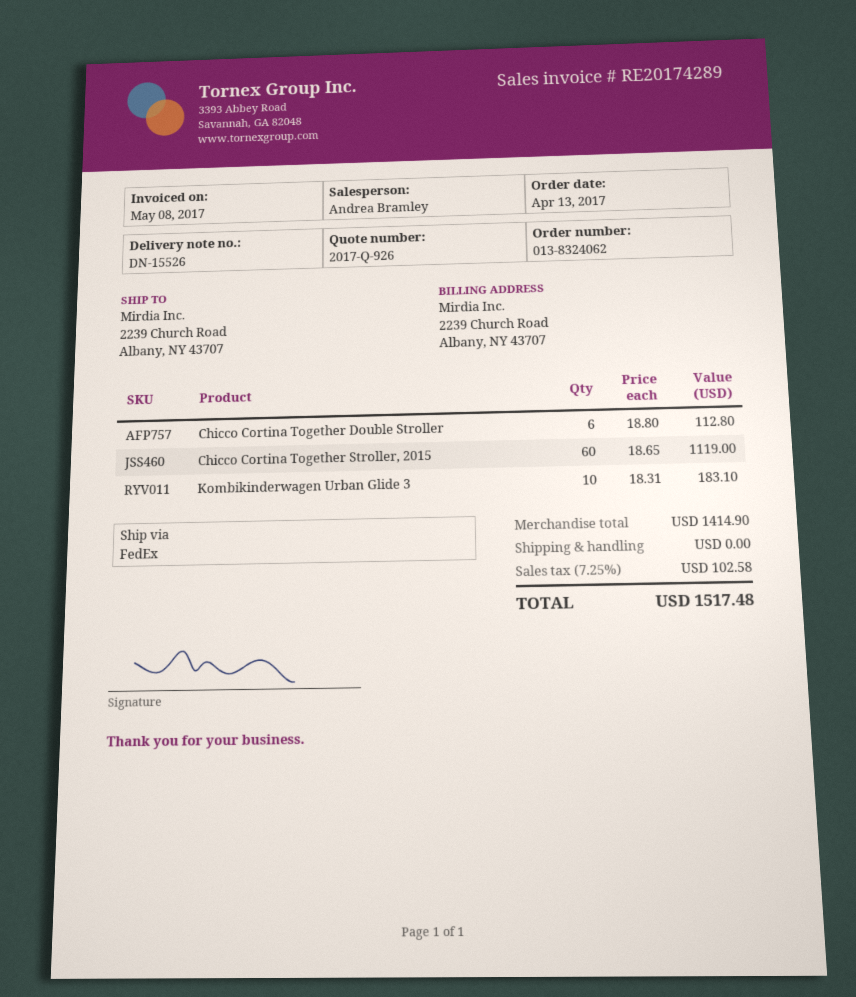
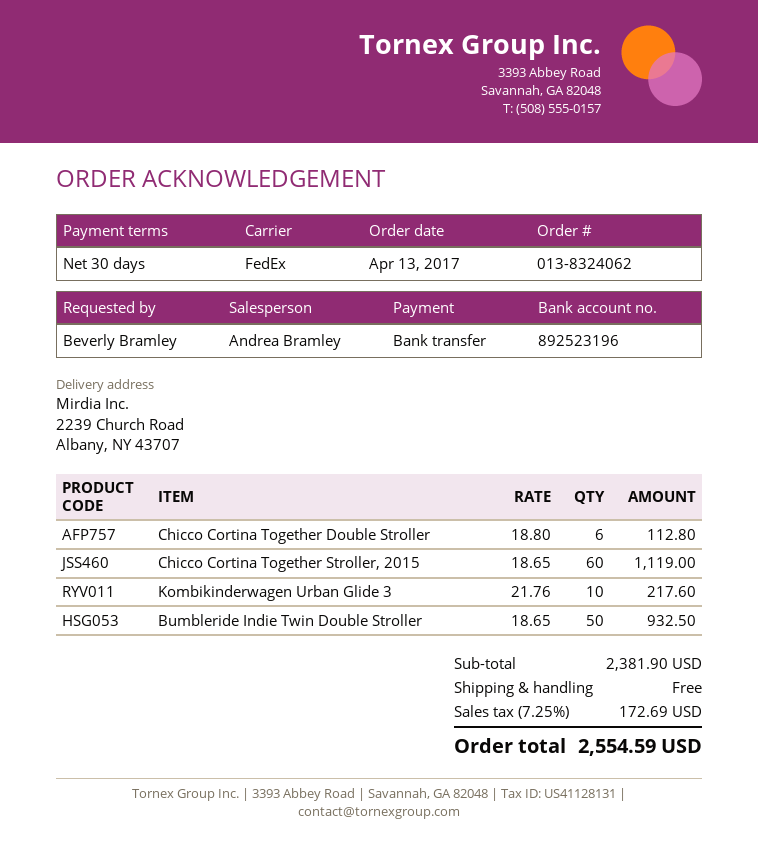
Kombikinderwagen Urban Glide 3: 10 x 18.31 = 183.10 -> 10 x 21.76 = 217.60
Bumbleride Indie Twin Double Stroller: none -> 50 x 18.65 = 932.50
subtotal: 1414.90 -> 2381.90
tax: 7.25% = 102.58 -> 7.25% = 172.69
total: 1517.48 -> 2554.59

